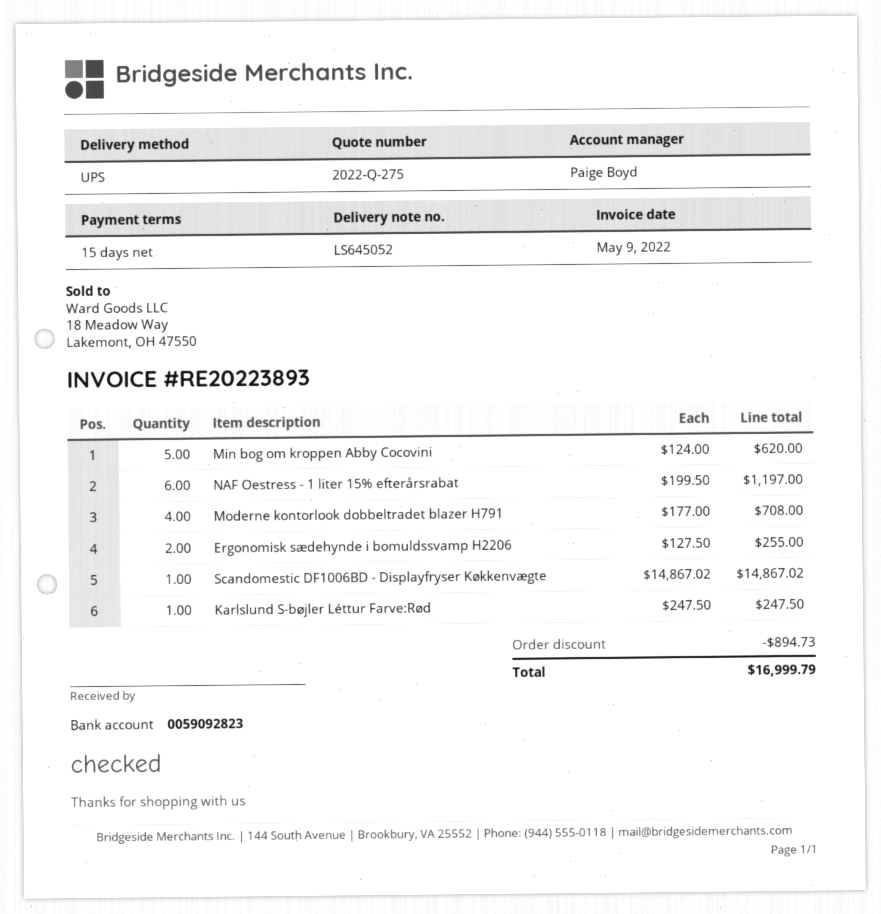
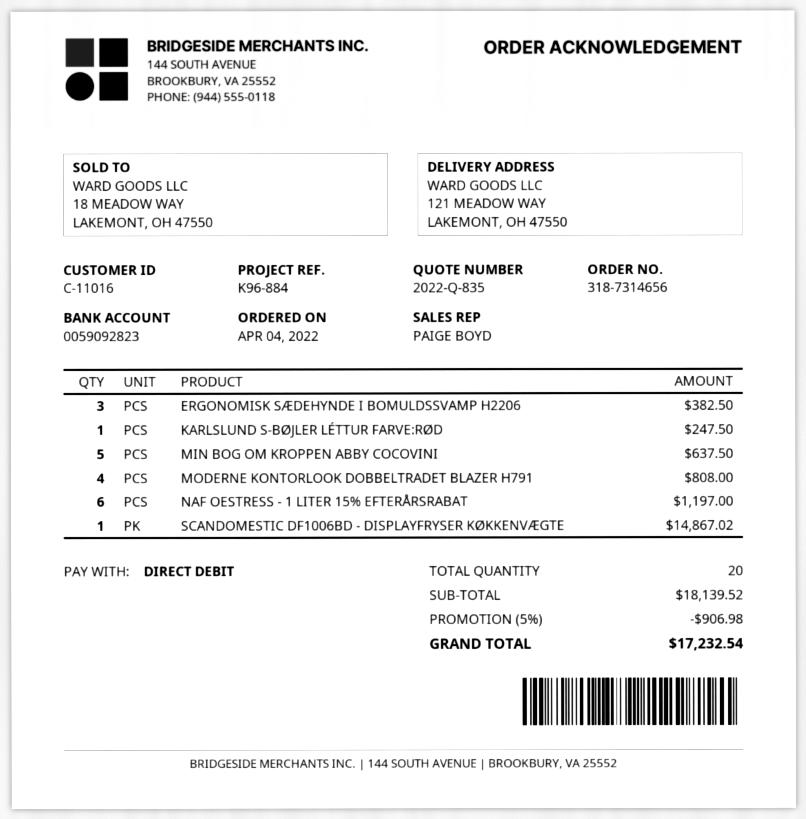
quote number: 2022-Q-275 -> 2022-Q-835
Min bog om kroppen Abby Cocovini: 5 for 620.00 -> 5 for 637.50
Moderne kontorlook dobbeltradet blazer H791: 4 for 708.00 -> 4 for 808.00
Ergonomisk sædehynde i bomuldssvamp H2206: 2 for 255.00 -> 3 for 382.50
discount: 894.73 -> 906.98
total: 16999.79 -> 17232.54

